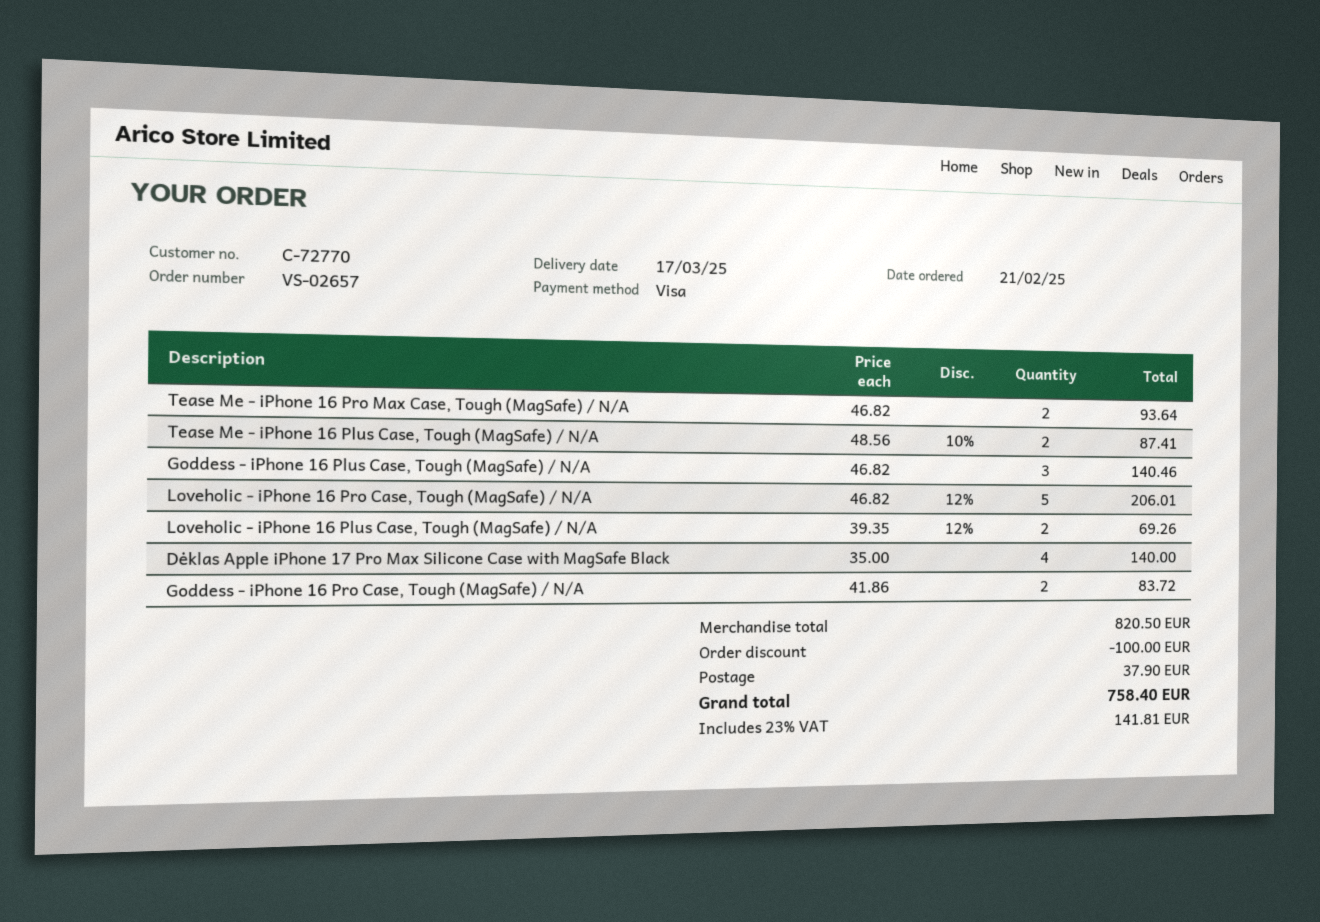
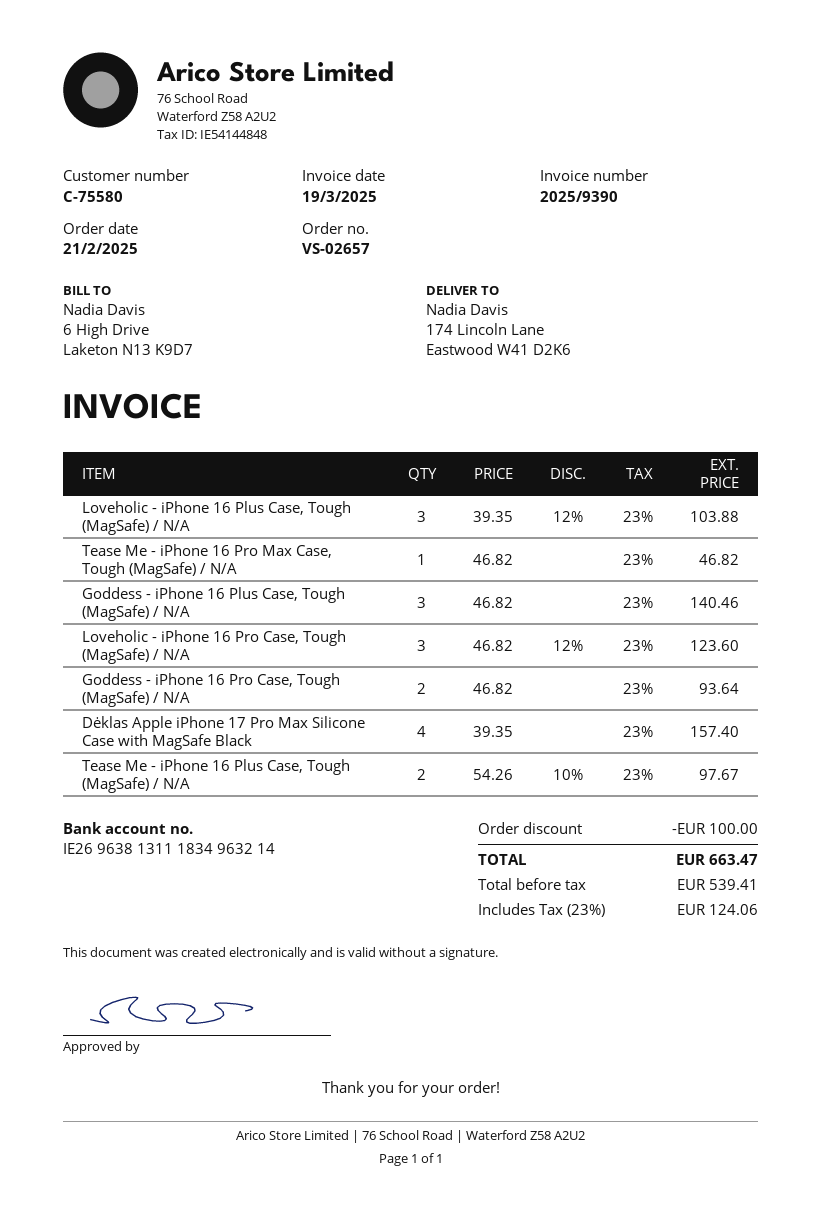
customer number: C-72770 -> C-75580
Tease Me - iPhone 16 Pro Max Case, Tough (MagSafe) / N/A: 2 x 46.82 = 93.64 -> 1 x 46.82 = 46.82
Tease Me - iPhone 16 Plus Case, Tough (MagSafe) / N/A: 2 x 48.56 - 10% = 87.41 -> 2 x 54.26 - 10% = 97.67
Loveholic - iPhone 16 Pro Case, Tough (MagSafe) / N/A: 5 x 46.82 - 12% = 206.01 -> 3 x 46.82 - 12% = 123.60
Loveholic - iPhone 16 Plus Case, Tough (MagSafe) / N/A: 2 x 39.35 - 12% = 69.26 -> 3 x 39.35 - 12% = 103.88
Dėklas Apple iPhone 17 Pro Max Silicone Case with MagSafe Black: 4 x 35.00 = 140.00 -> 4 x 39.35 = 157.40
Goddess - iPhone 16 Pro Case, Tough (MagSafe) / N/A: 2 x 41.86 = 83.72 -> 2 x 46.82 = 93.64
shipping: 37.90 -> none
tax: 23% = 141.81 -> 23% = 124.06
total: 758.40 -> 663.47

